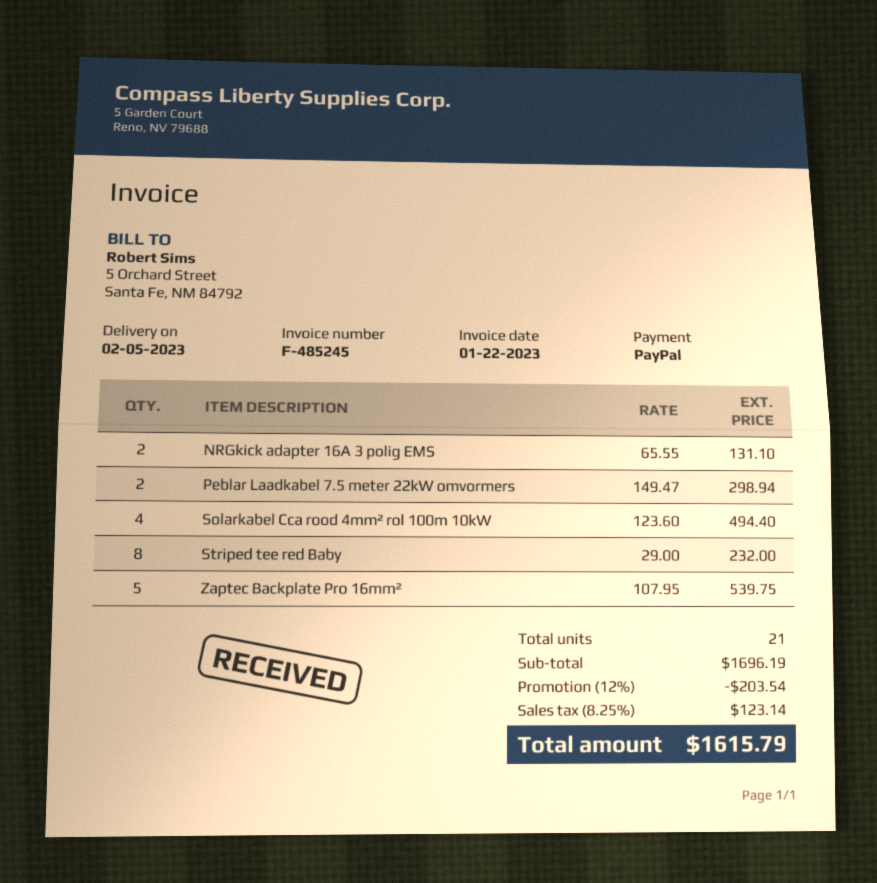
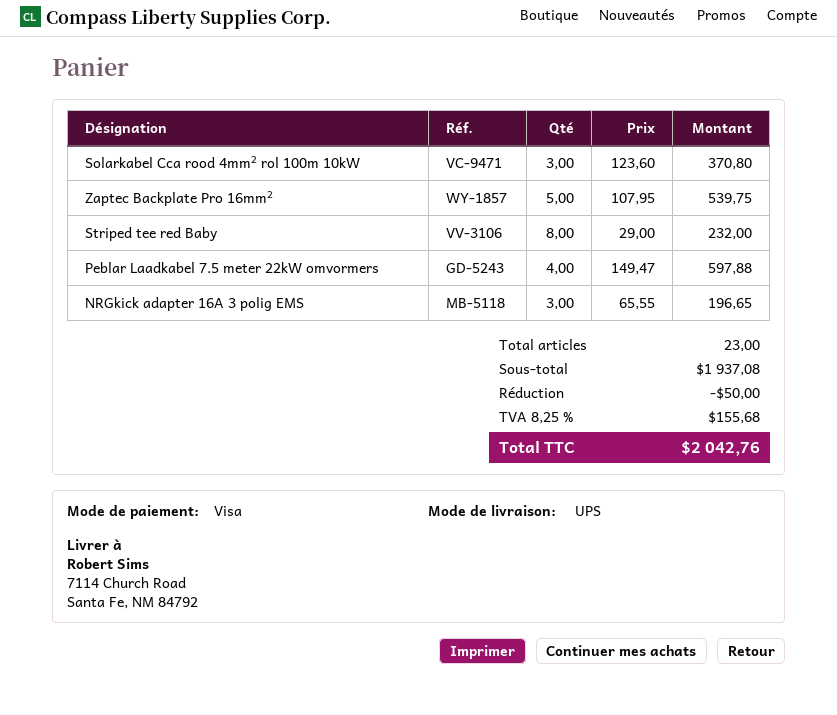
payment method: PayPal -> Visa
NRGkick adapter 16A 3 polig EMS: 2 x 65.55 = 131.10 -> 3 x 65.55 = 196.65
Peblar Laadkabel 7.5 meter 22kW omvormers: 2 x 149.47 = 298.94 -> 4 x 149.47 = 597.88
Solarkabel Cca rood 4mm² rol 100m 10kW: 4 x 123.60 = 494.40 -> 3 x 123.60 = 370.80
total quantity: 21 -> 23
subtotal: 1696.19 -> 1937.08
discount: 203.54 -> 50.00
tax: 8.25% = 123.14 -> 8.25% = 155.68
total: 1615.79 -> 2042.76

